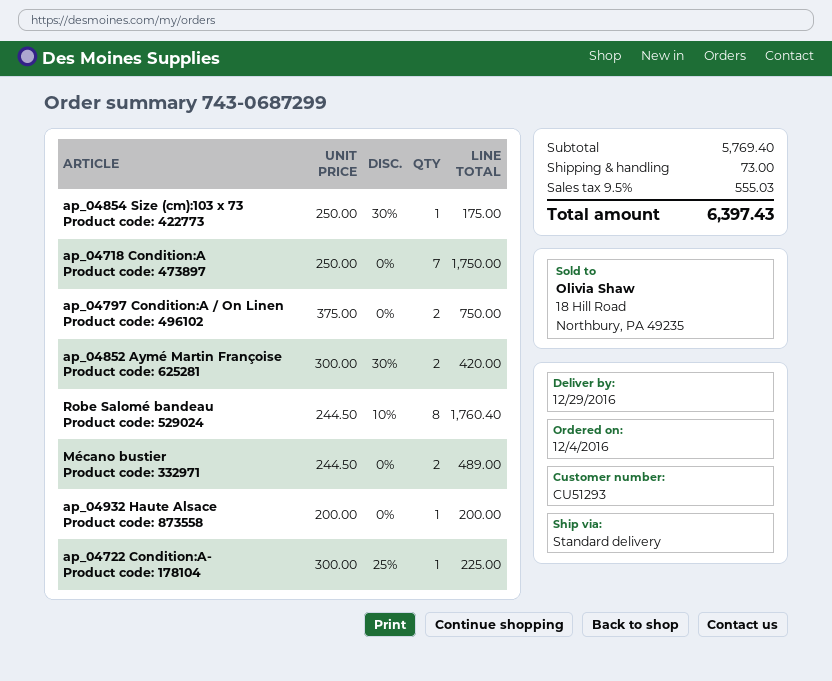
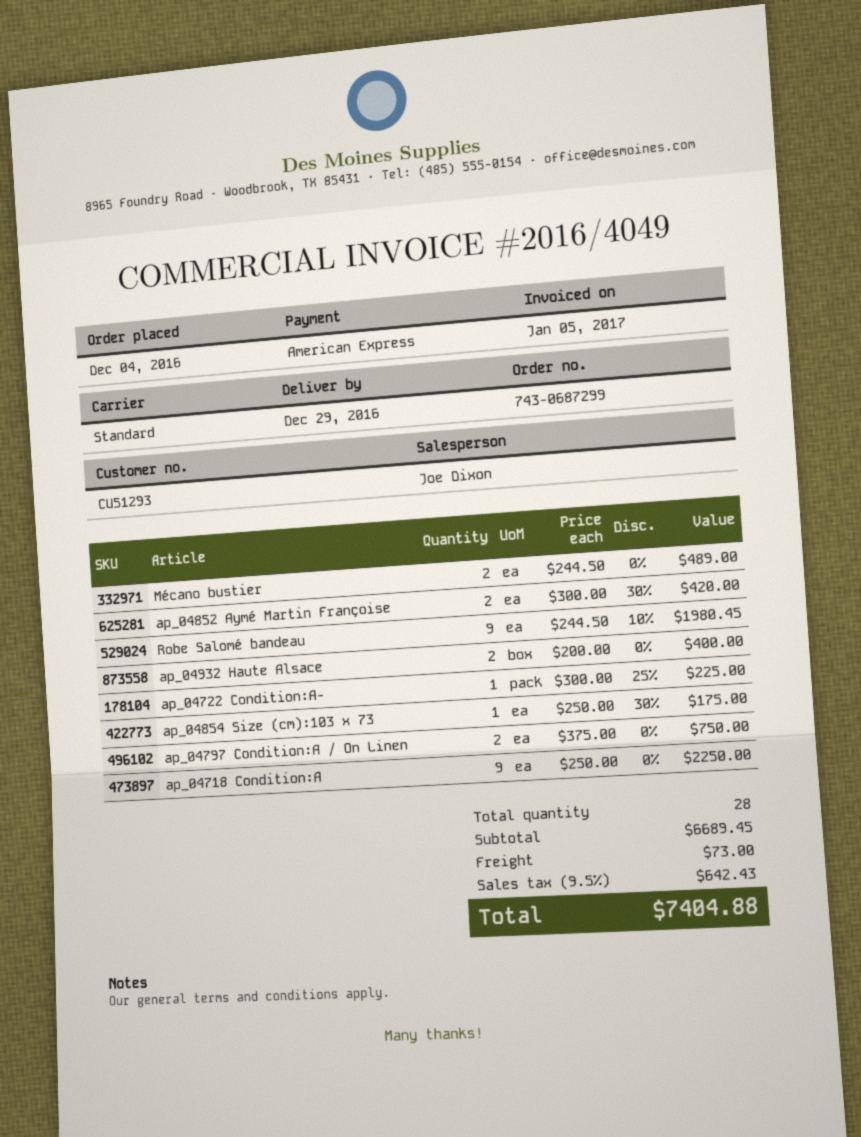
ap_04718 Condition:A: 7 x 250.00 = 1750.00 -> 9 x 250.00 = 2250.00
Robe Salomé bandeau: 8 x 244.50 - 10% = 1760.40 -> 9 x 244.50 - 10% = 1980.45
ap_04932 Haute Alsace: 1 x 200.00 = 200.00 -> 2 x 200.00 = 400.00
subtotal: 5769.40 -> 6689.45
tax: 9.5% = 555.03 -> 9.5% = 642.43
total: 6397.43 -> 7404.88

